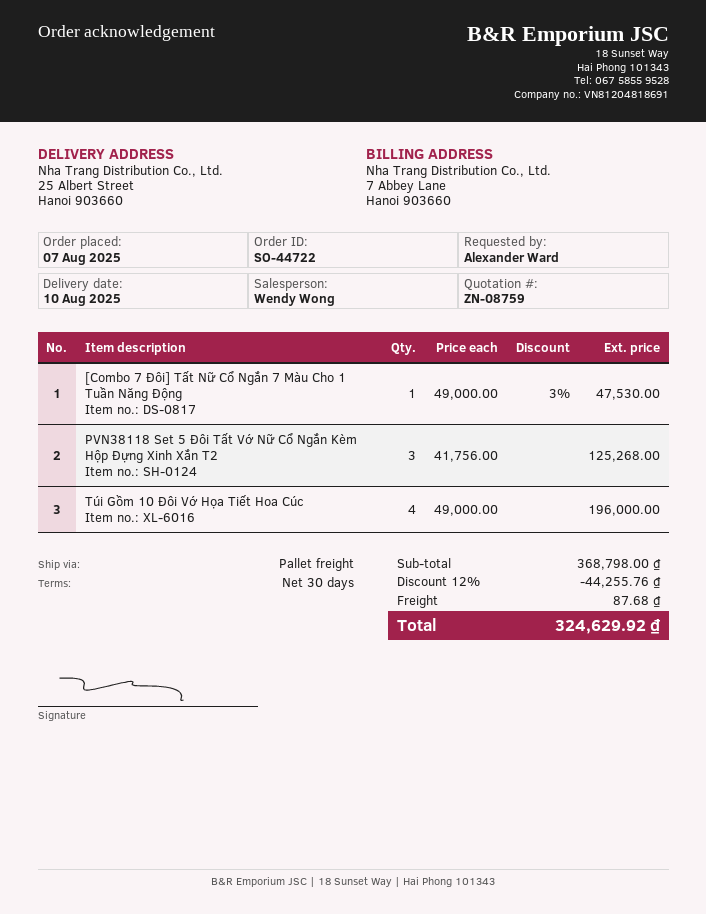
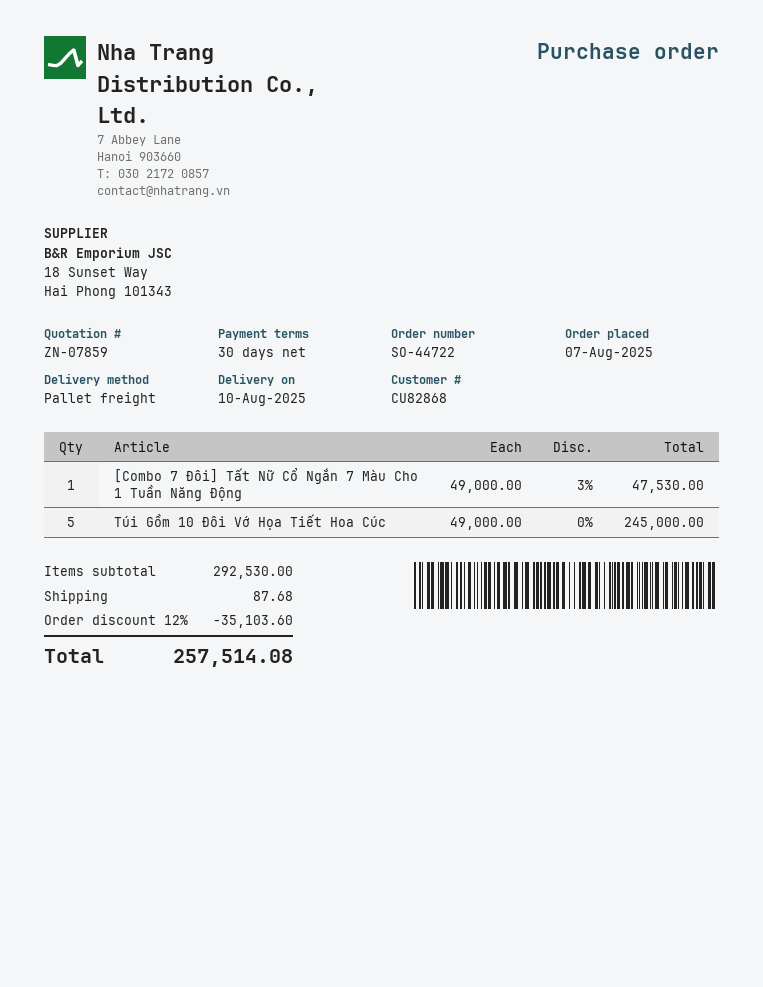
quote number: ZN-08759 -> ZN-07859
PVN38118 Set 5 Đôi Tất Vớ Nữ Cổ Ngắn Kèm Hộp Đựng Xinh Xắn T2: 3 x 41756.00 = 125268.00 -> none
Túi Gồm 10 Đôi Vớ Họa Tiết Hoa Cúc: 4 x 49000.00 = 196000.00 -> 5 x 49000.00 = 245000.00
subtotal: 368798.00 -> 292530.00
discount: 12% = 44255.76 -> 12% = 35103.60
total: 324629.92 -> 257514.08

